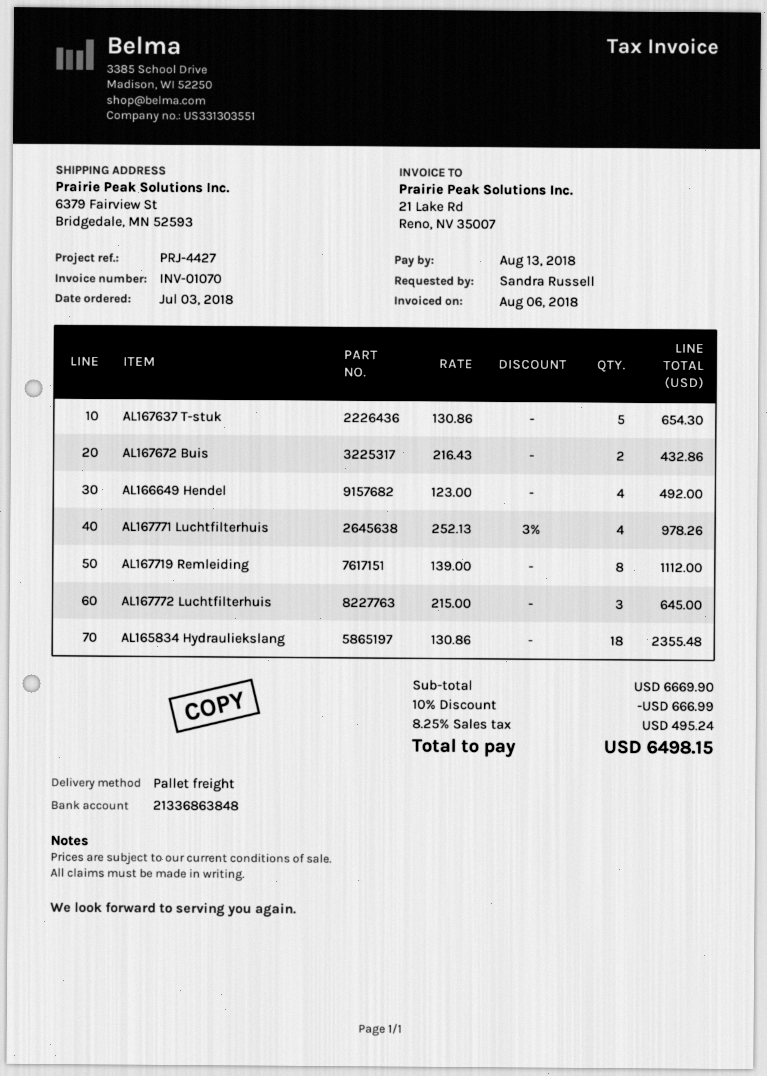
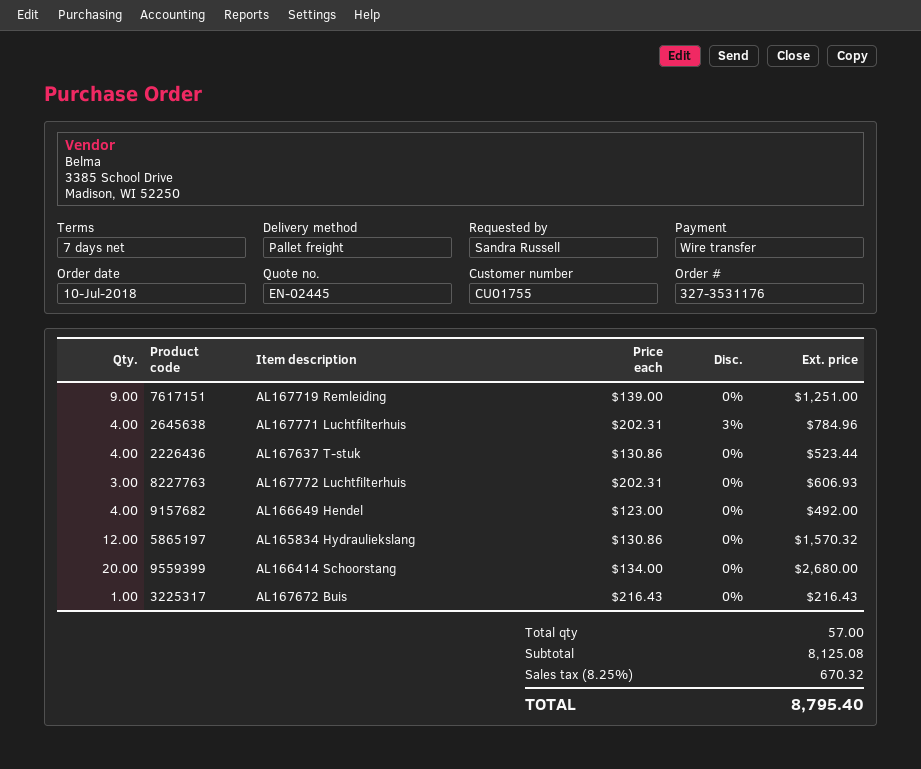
order date: 2018-07-03 -> 2018-07-10
AL167637 T-stuk: 5 x 130.86 = 654.30 -> 4 x 130.86 = 523.44
AL167672 Buis: 2 x 216.43 = 432.86 -> 1 x 216.43 = 216.43
AL167771 Luchtfilterhuis: 4 x 252.13 - 3% = 978.26 -> 4 x 202.31 - 3% = 784.96
AL167719 Remleiding: 8 x 139.00 = 1112.00 -> 9 x 139.00 = 1251.00
AL167772 Luchtfilterhuis: 3 x 215.00 = 645.00 -> 3 x 202.31 = 606.93
AL165834 Hydrauliekslang: 18 x 130.86 = 2355.48 -> 12 x 130.86 = 1570.32
AL166414 Schoorstang: none -> 20 x 134.00 = 2680.00
subtotal: 6669.90 -> 8125.08
discount: 10% = 666.99 -> none
tax: 8.25% = 495.24 -> 8.25% = 670.32
total: 6498.15 -> 8795.40

